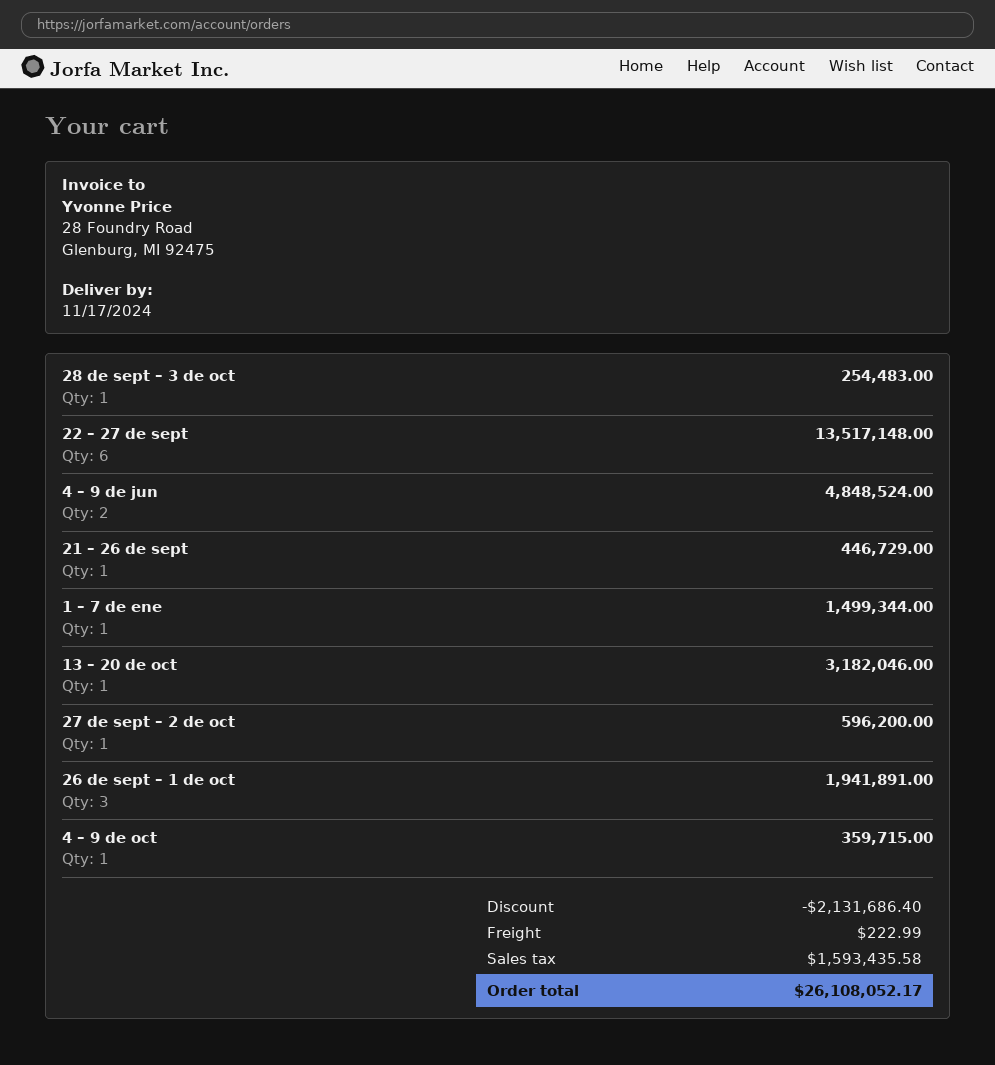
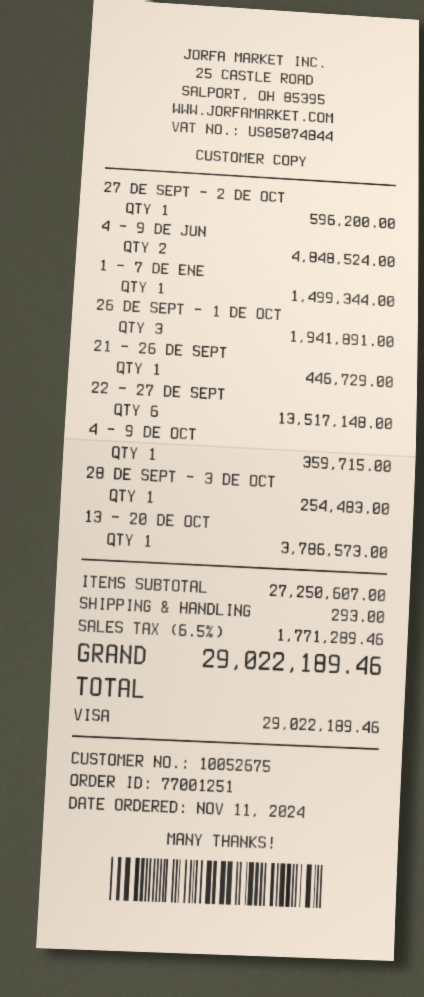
13 – 20 de oct: 1 for 3182046.00 -> 1 for 3786573.00
discount: 2131686.40 -> none
shipping: 222.99 -> 293.00
tax: 1593435.58 -> 1771289.46
total: 26108052.17 -> 29022189.46

